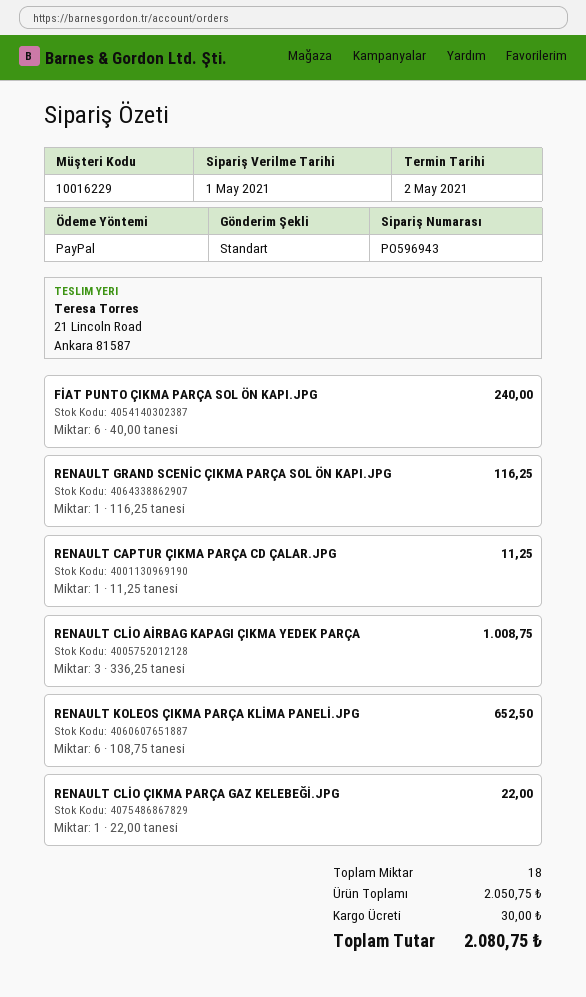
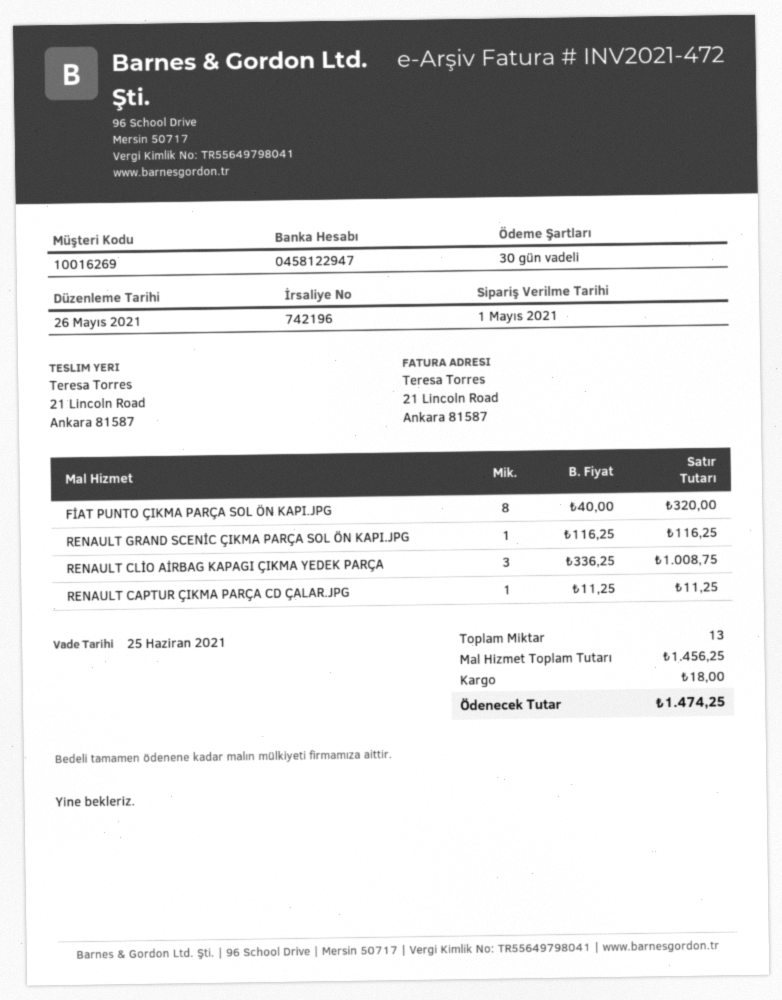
customer number: 10016229 -> 10016269
FİAT PUNTO ÇIKMA PARÇA SOL ÖN KAPI.JPG: 6 x 40.00 = 240.00 -> 8 x 40.00 = 320.00
RENAULT KOLEOS ÇIKMA PARÇA KLİMA PANELİ.JPG: 6 x 108.75 = 652.50 -> none
RENAULT CLİO ÇIKMA PARÇA GAZ KELEBEĞİ.JPG: 1 x 22.00 = 22.00 -> none
total quantity: 18 -> 13
subtotal: 2050.75 -> 1456.25
shipping: 30.00 -> 18.00
total: 2080.75 -> 1474.25

